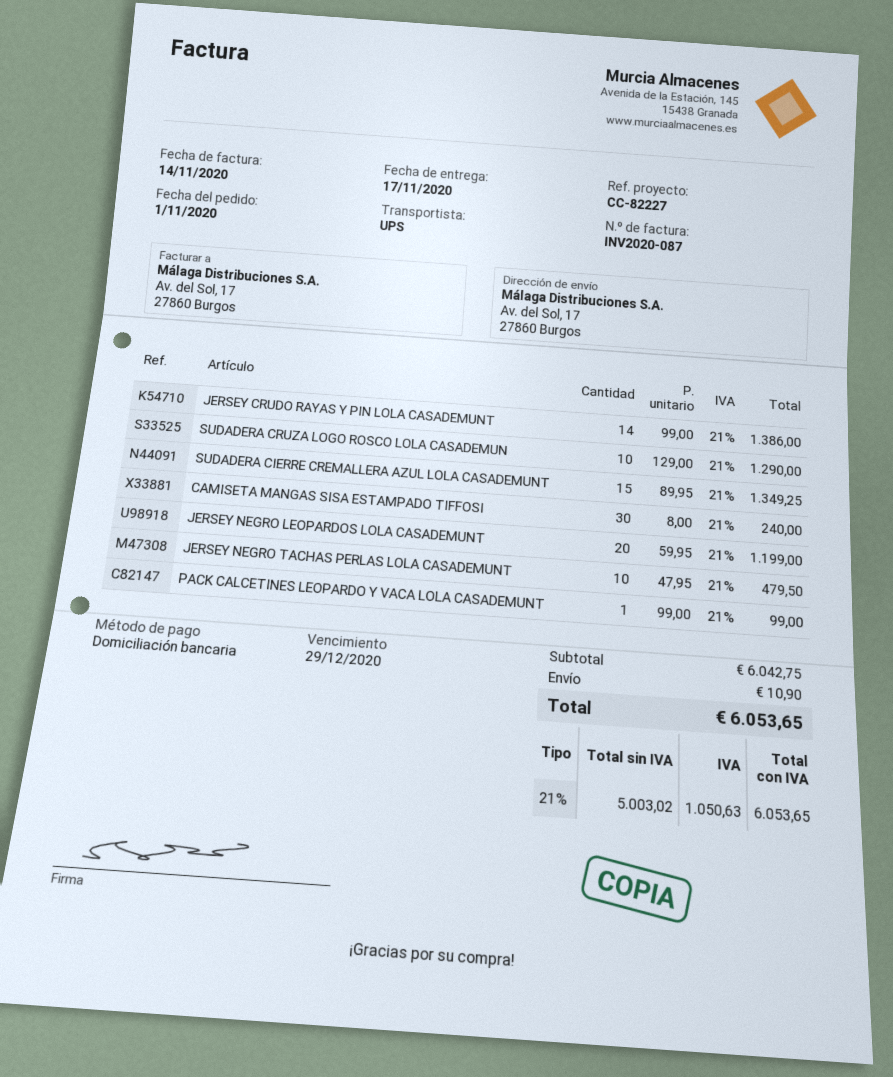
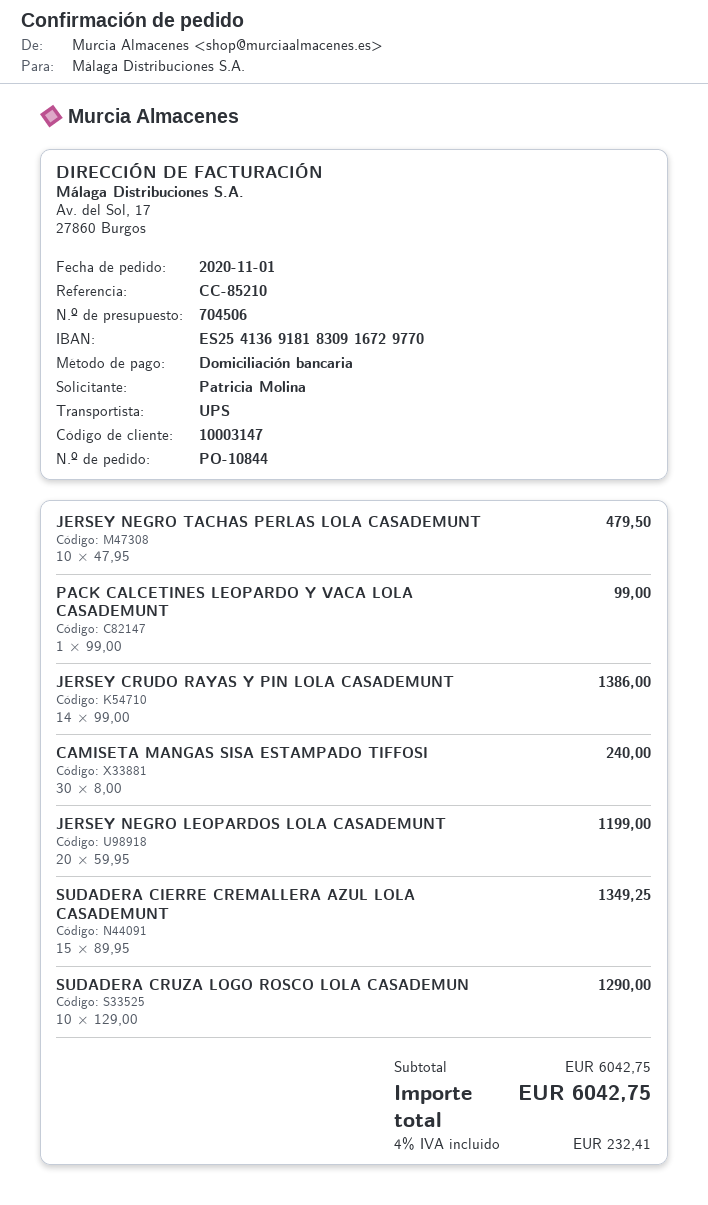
reference: CC-82227 -> CC-85210
shipping: 10.90 -> none
tax: 21% = 1050.63 -> 4% = 232.41
total: 6053.65 -> 6042.75

